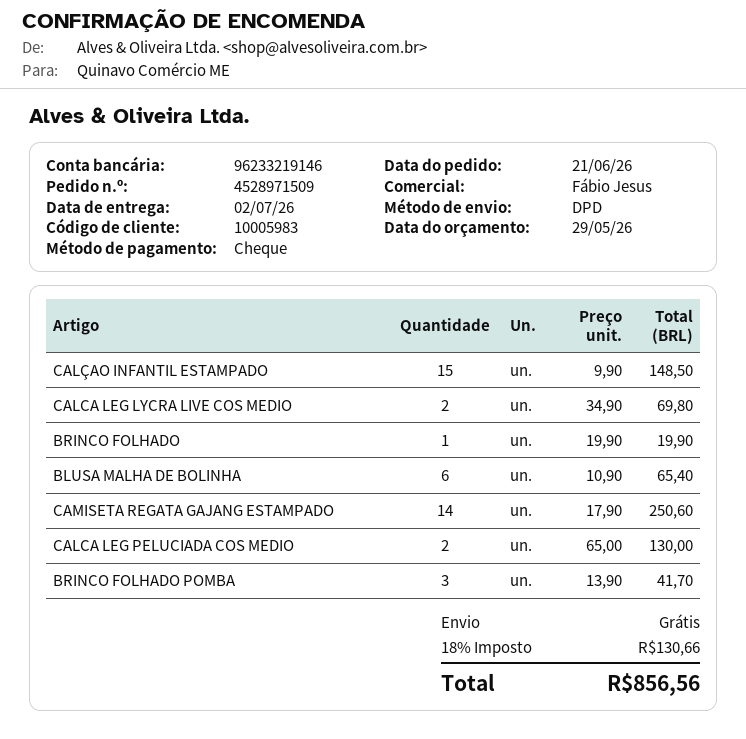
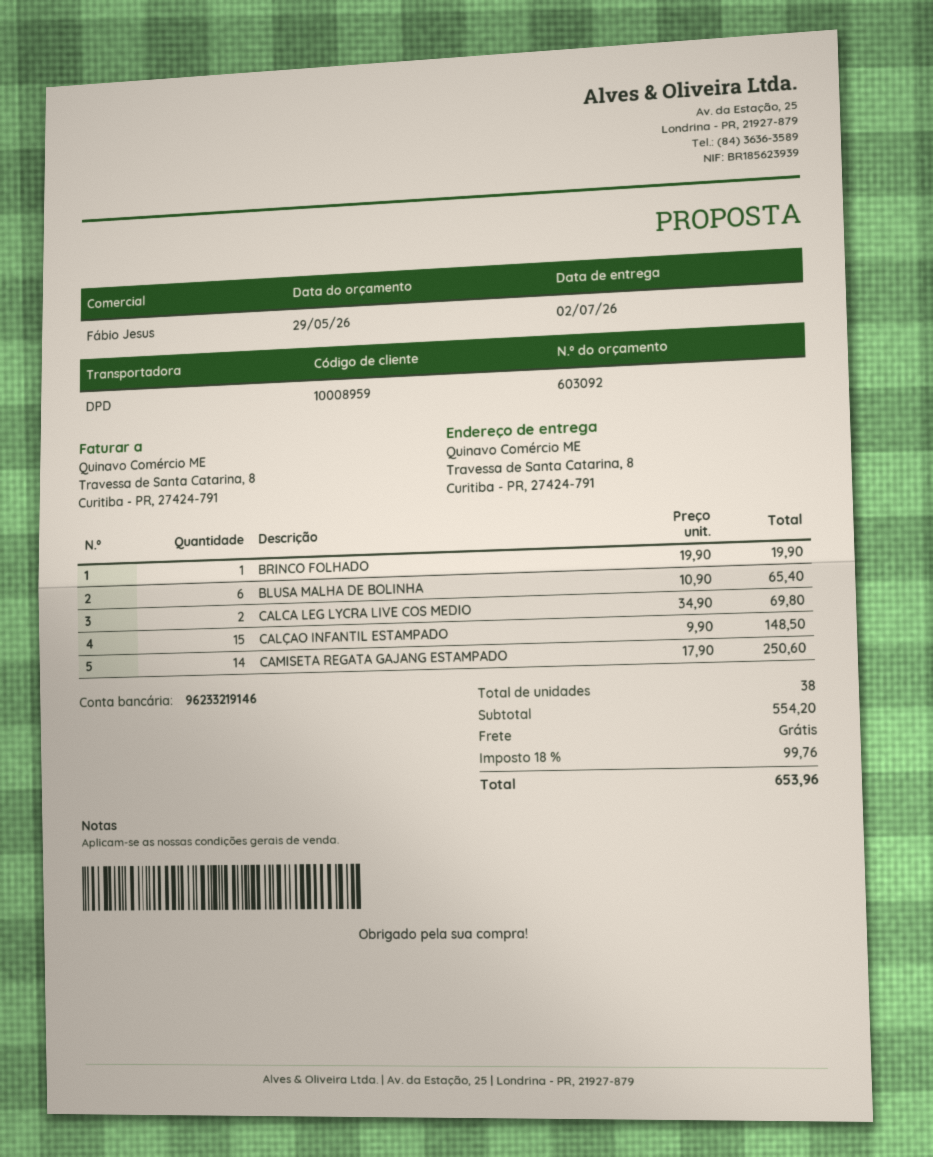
customer number: 10005983 -> 10008959
CALCA LEG PELUCIADA COS MEDIO: 2 x 65.00 = 130.00 -> none
BRINCO FOLHADO POMBA: 3 x 13.90 = 41.70 -> none
tax: 18% = 130.66 -> 18% = 99.76
total: 856.56 -> 653.96

